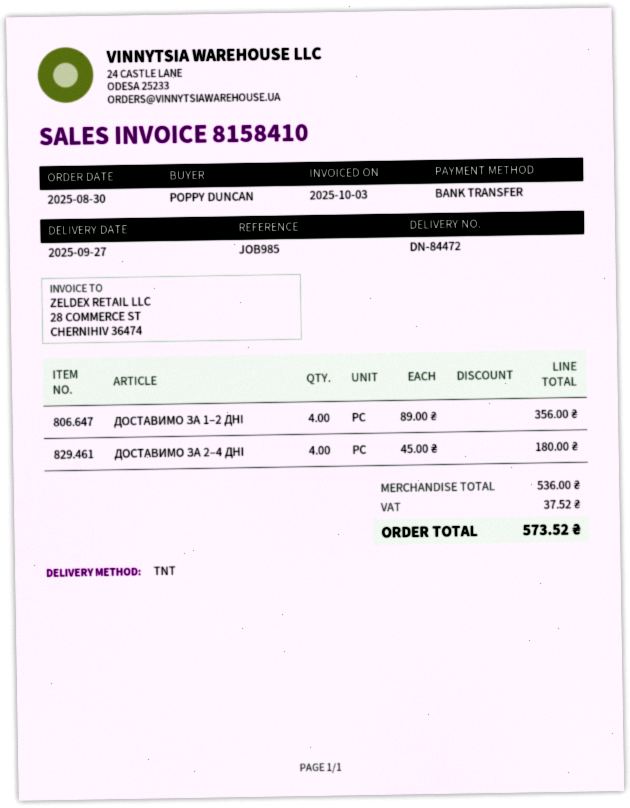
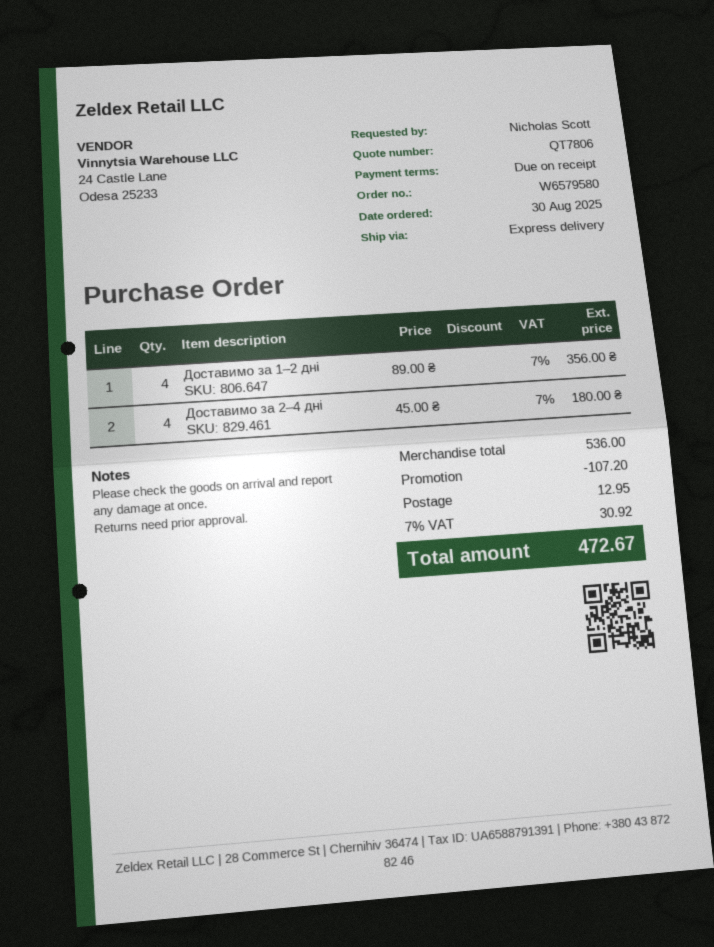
ordered by: POPPY DUNCAN -> Nicholas Scott
shipping method: TNT -> express
discount: none -> 107.20
shipping: none -> 12.95
tax: 37.52 -> 30.92
total: 573.52 -> 472.67

